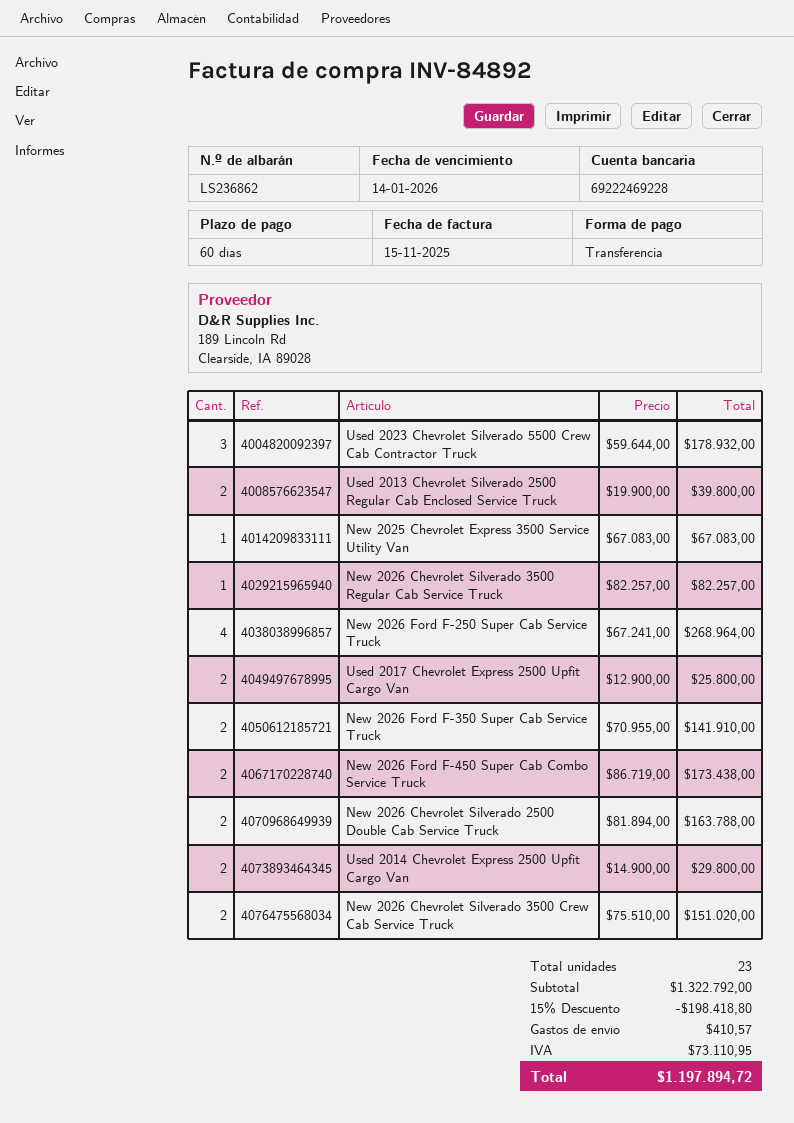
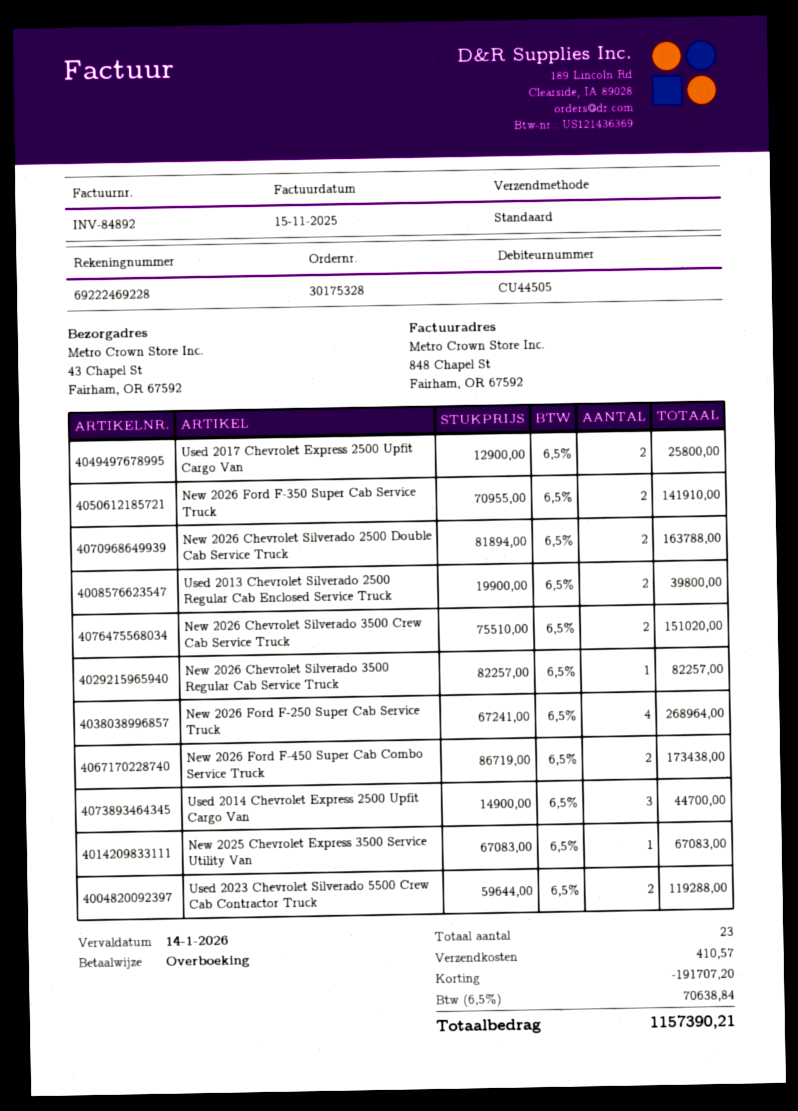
Used 2023 Chevrolet Silverado 5500 Crew Cab Contractor Truck: 3 x 59644.00 = 178932.00 -> 2 x 59644.00 = 119288.00
Used 2014 Chevrolet Express 2500 Upfit Cargo Van: 2 x 14900.00 = 29800.00 -> 3 x 14900.00 = 44700.00
discount: 198418.80 -> 191707.20
tax: 73110.95 -> 70638.84
total: 1197894.72 -> 1157390.21

